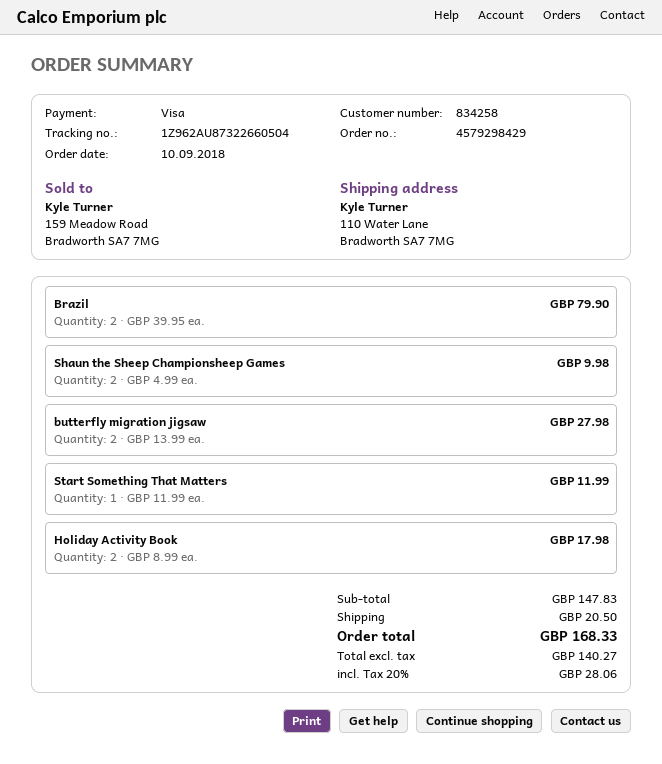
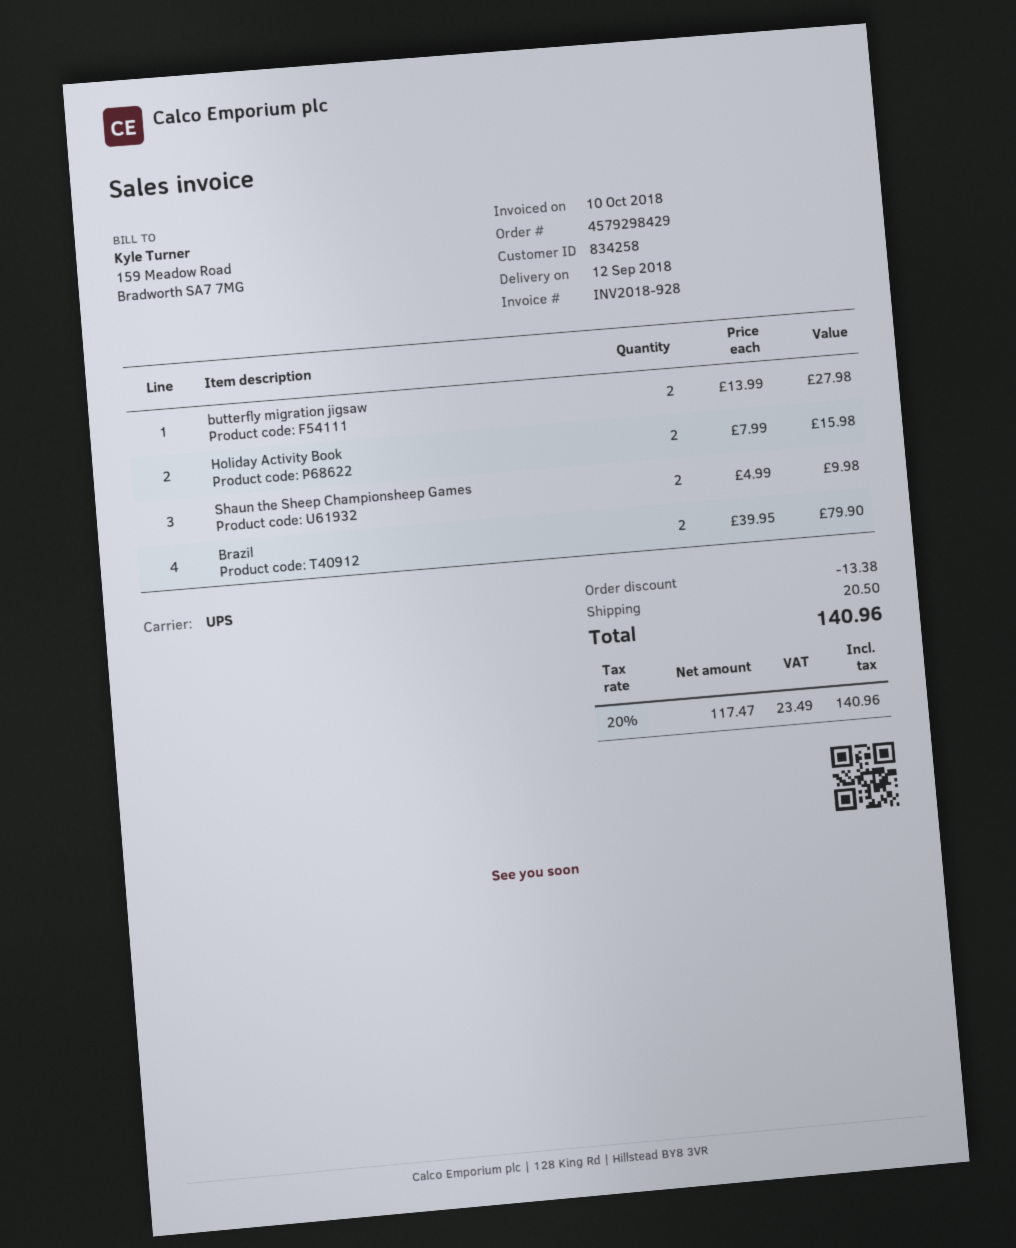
Start Something That Matters: 1 x 11.99 = 11.99 -> none
Holiday Activity Book: 2 x 8.99 = 17.98 -> 2 x 7.99 = 15.98
discount: none -> 13.38
net: 140.27 -> 117.47
tax: 20% = 28.06 -> 20% = 23.49
total: 168.33 -> 140.96

